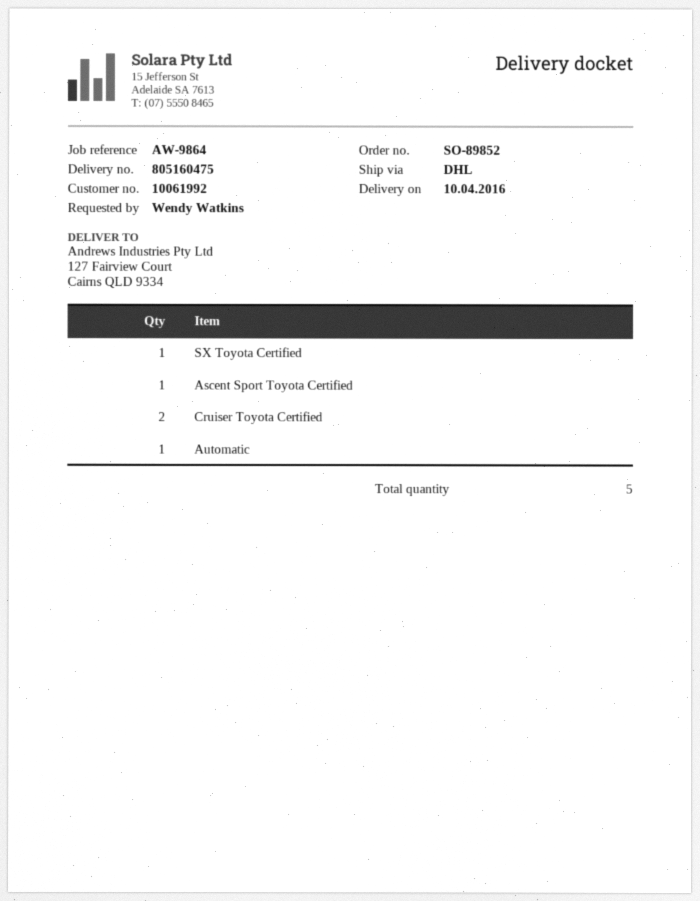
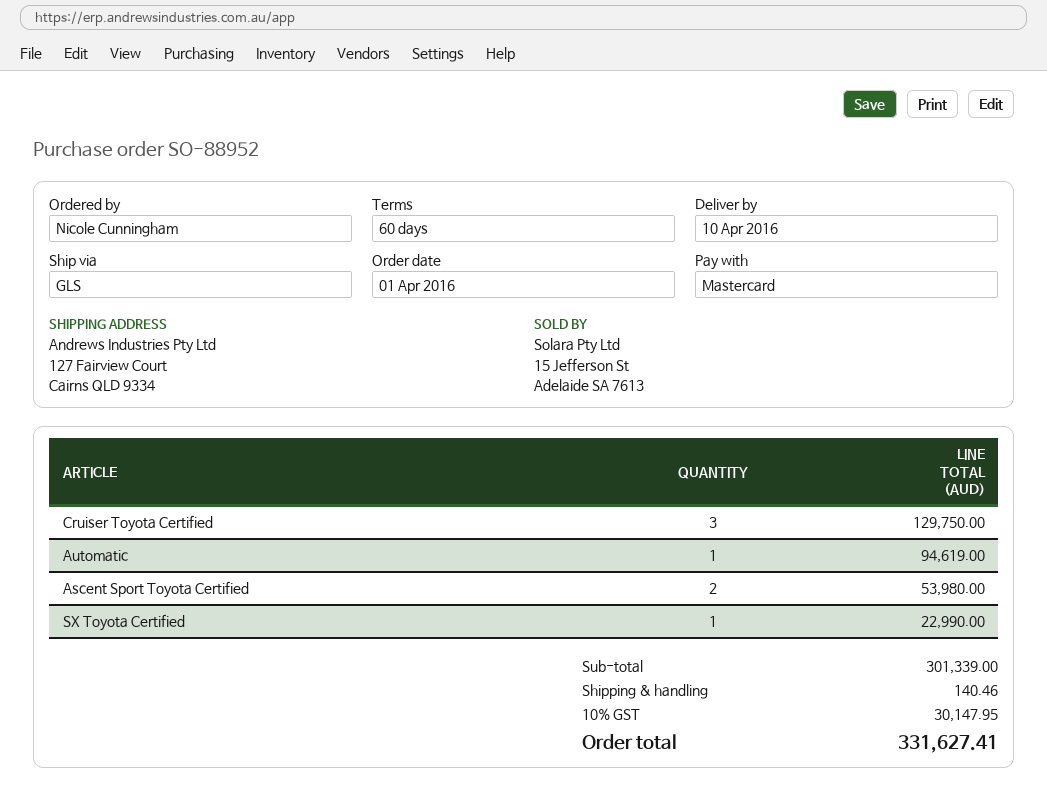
order number: SO-89852 -> SO-88952
ordered by: Wendy Watkins -> Nicole Cunningham
shipping method: DHL -> GLS
Ascent Sport Toyota Certified: 1 -> 2
Cruiser Toyota Certified: 2 -> 3

